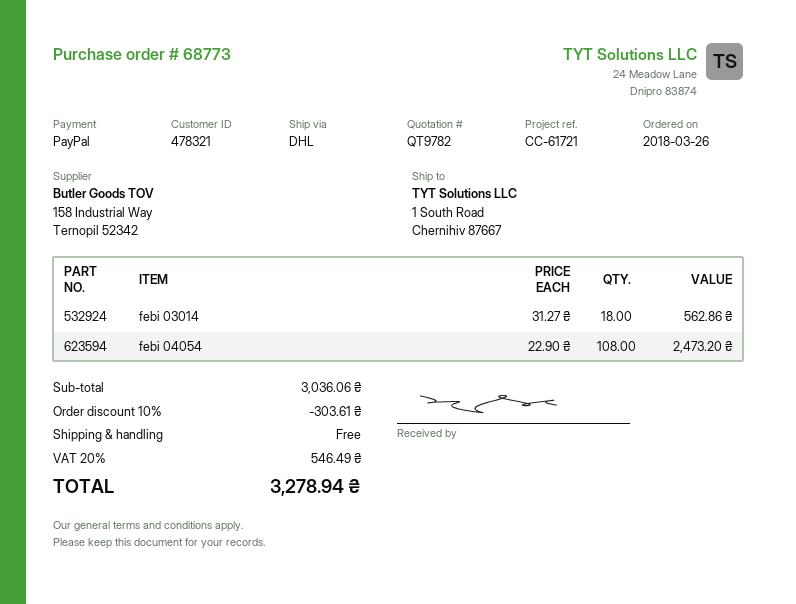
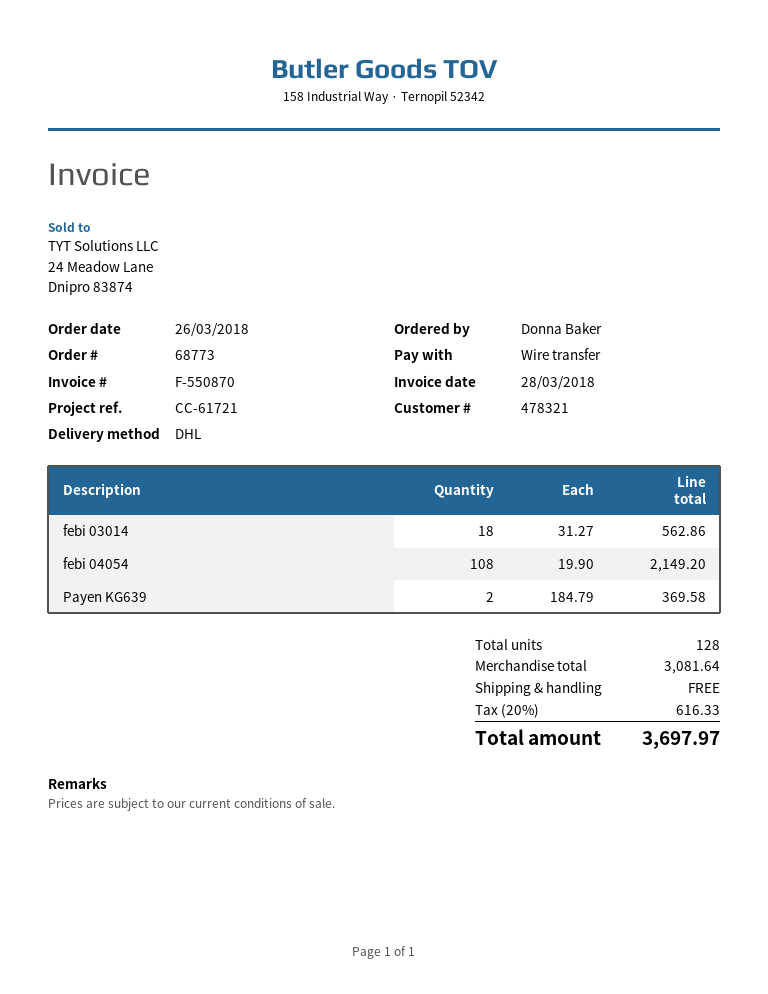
payment method: PayPal -> bank transfer
febi 04054: 108 x 22.90 = 2473.20 -> 108 x 19.90 = 2149.20
Payen KG639: none -> 2 x 184.79 = 369.58
subtotal: 3036.06 -> 3081.64
discount: 10% = 303.61 -> none
tax: 20% = 546.49 -> 20% = 616.33
total: 3278.94 -> 3697.97

